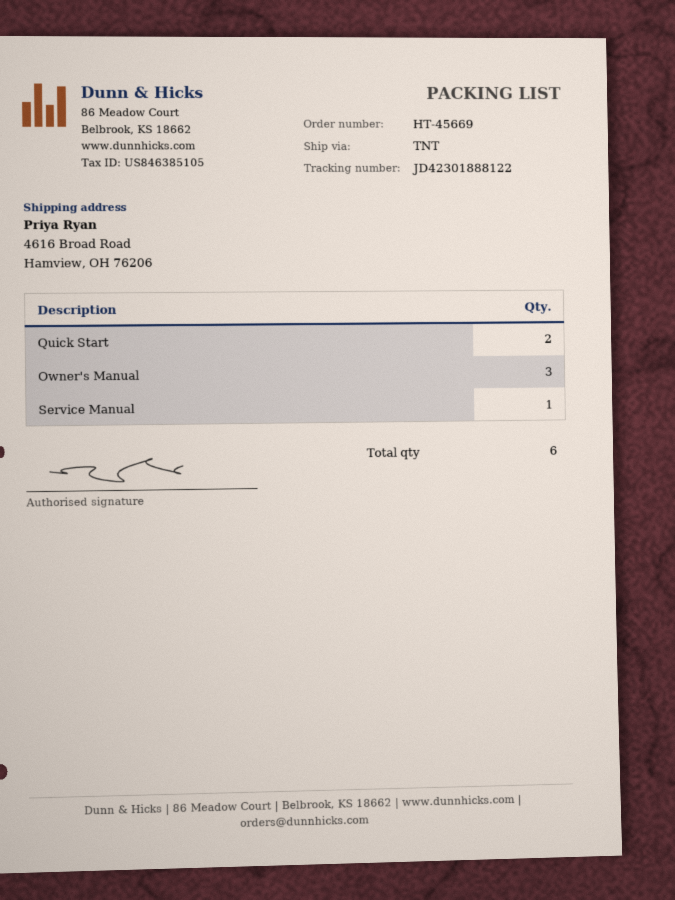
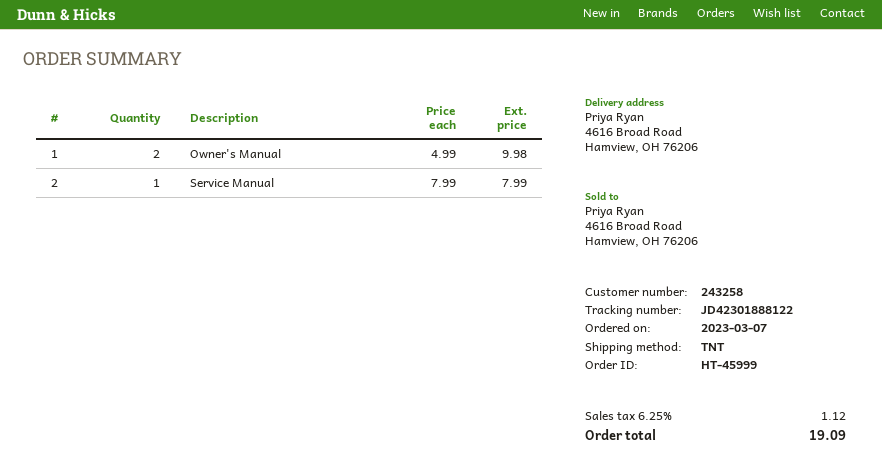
order number: HT-45669 -> HT-45999
Quick Start: 2 -> none
Owner's Manual: 3 -> 2

